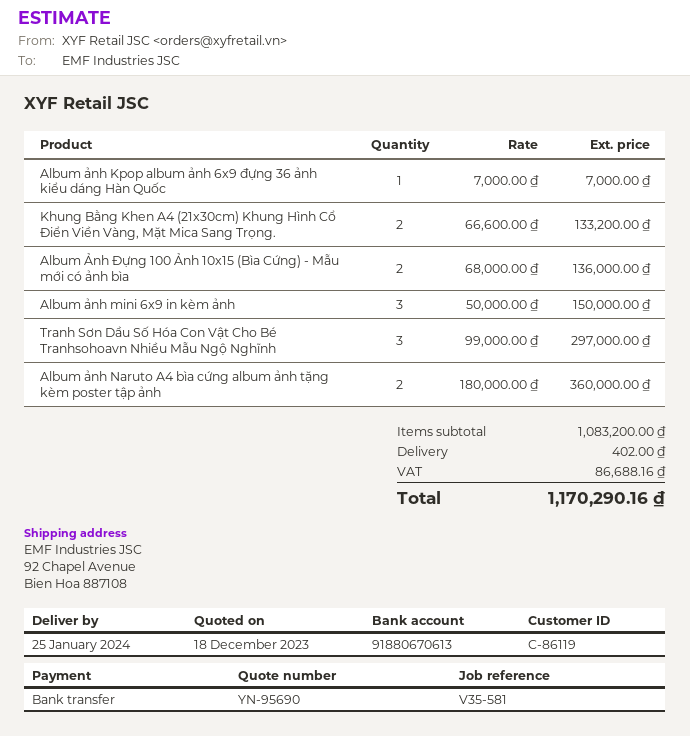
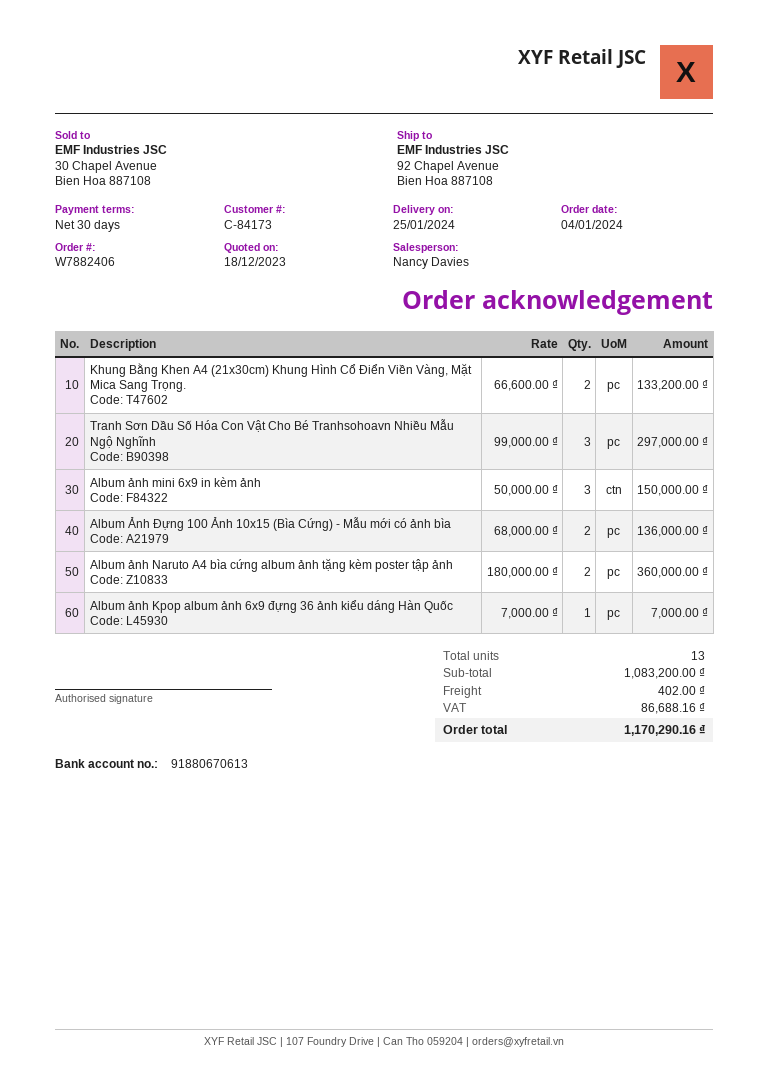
customer number: C-86119 -> C-84173

